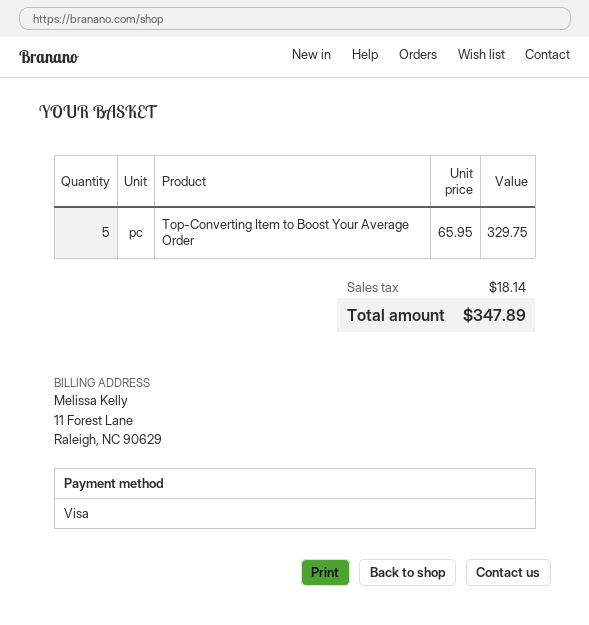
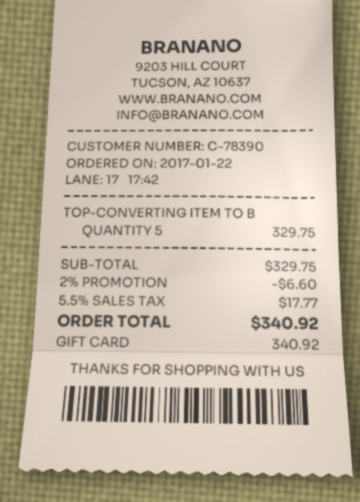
payment method: Visa -> gift card
discount: none -> 2% = 6.60
tax: 18.14 -> 17.77
total: 347.89 -> 340.92

